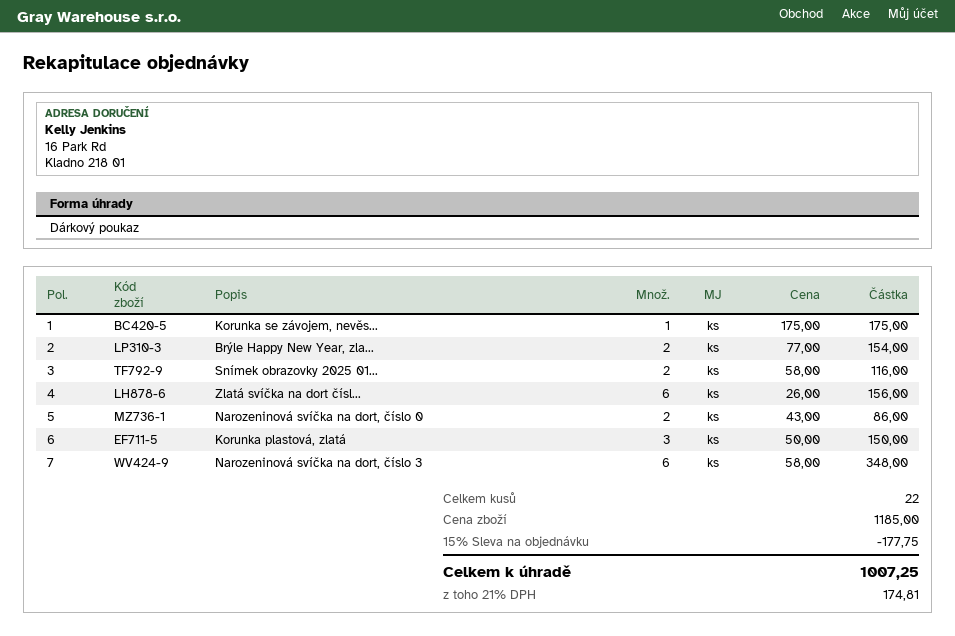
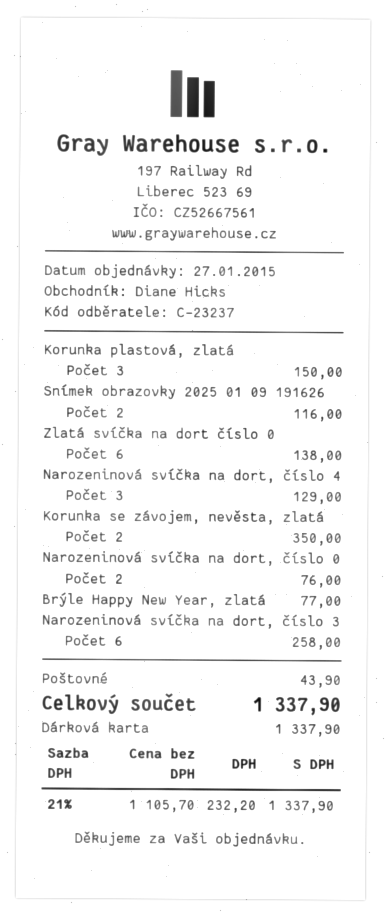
Korunka se závojem, nevěs...: 1 for 175.00 -> 2 for 350.00
Brýle Happy New Year, zla...: 2 for 154.00 -> 1 for 77.00
Zlatá svíčka na dort čísl...: 6 for 156.00 -> 6 for 138.00
Narozeninová svíčka na dort, číslo 0: 2 for 86.00 -> 2 for 76.00
Narozeninová svíčka na dort, číslo 3: 6 for 348.00 -> 6 for 258.00
Narozeninová svíčka na dort, číslo 4: none -> 3 for 129.00
discount: 15% = 177.75 -> none
shipping: none -> 43.90
tax: 21% = 174.81 -> 21% = 232.20
total: 1007.25 -> 1337.90

